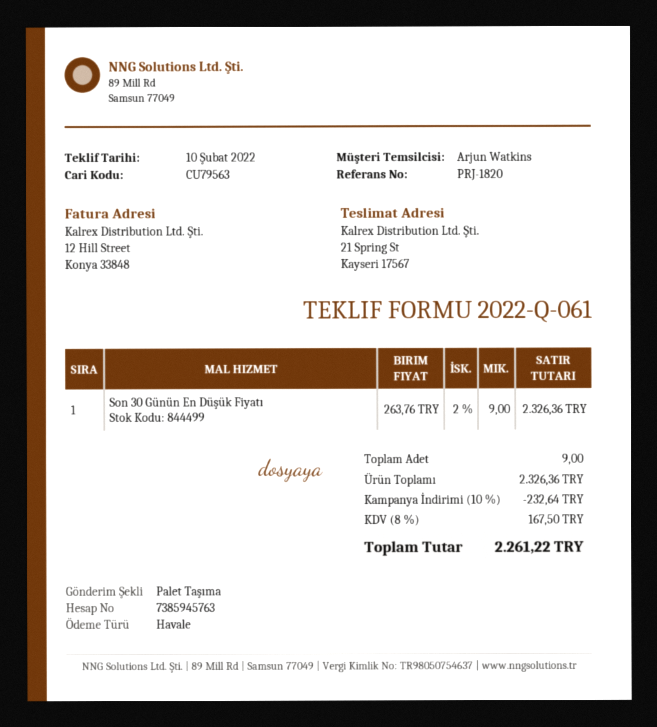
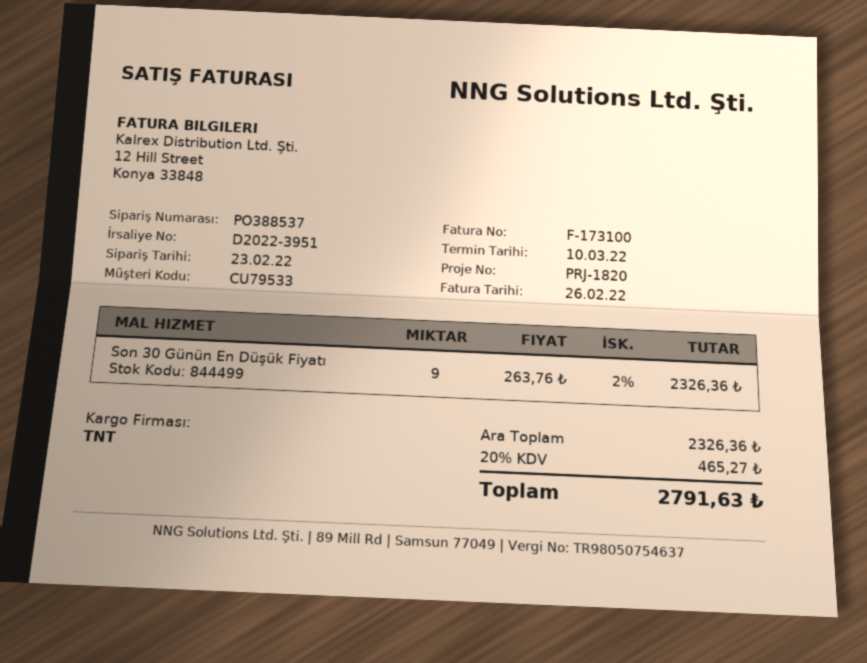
customer number: CU79563 -> CU79533
shipping method: pallet freight -> TNT
discount: 10% = 232.64 -> none
tax: 8% = 167.50 -> 20% = 465.27
total: 2261.22 -> 2791.63

